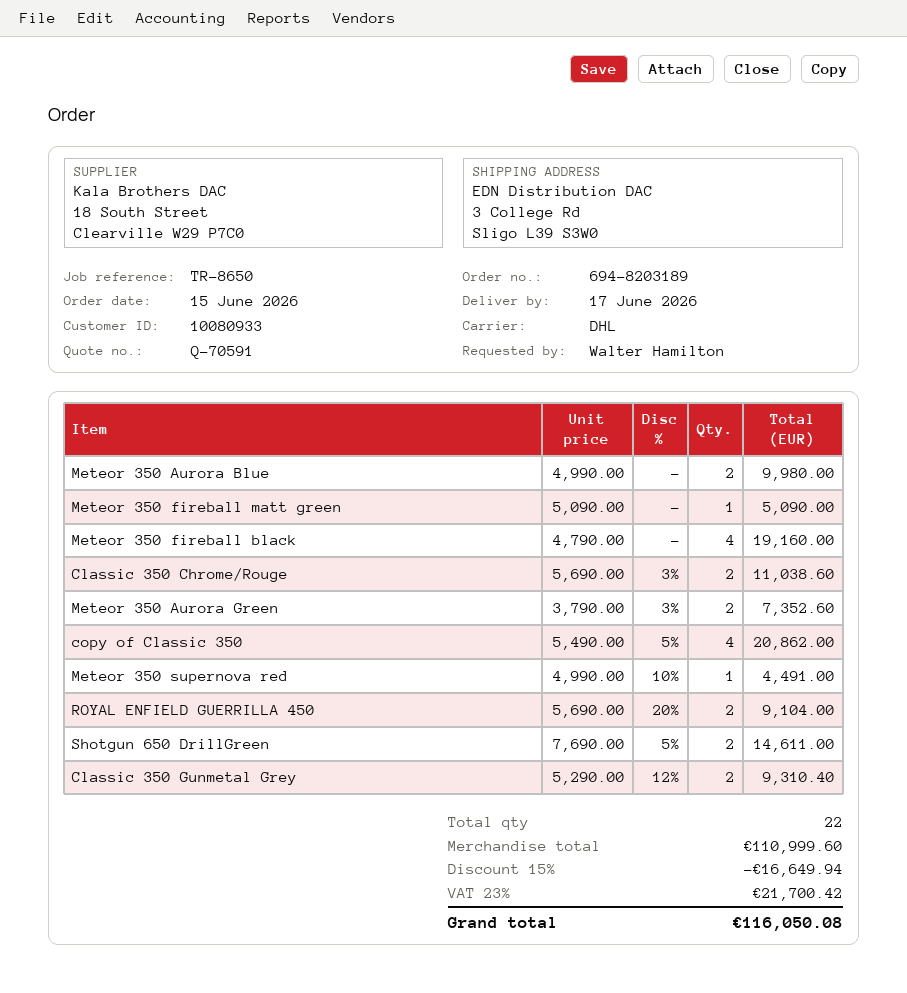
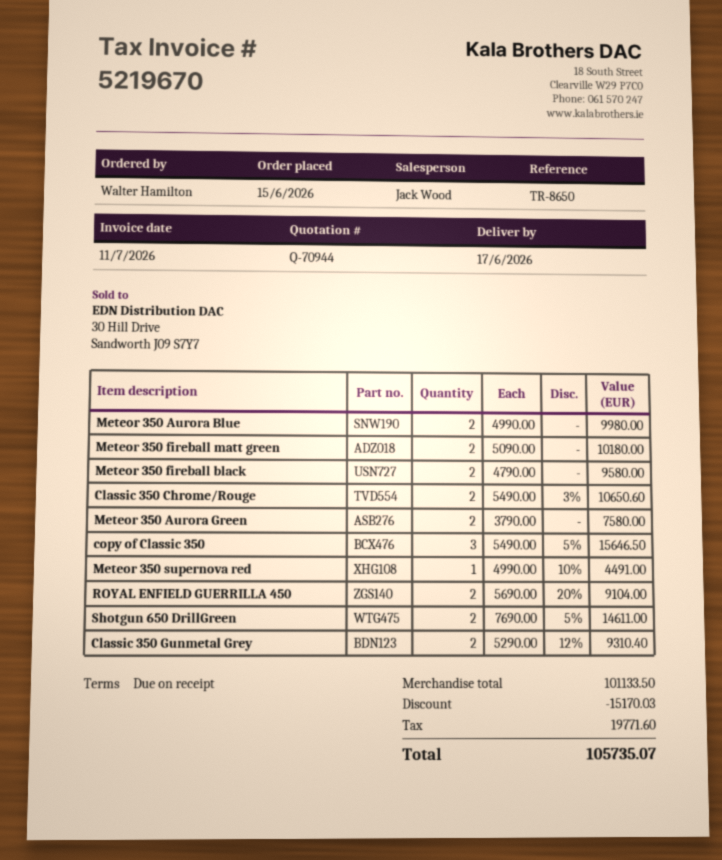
quote number: Q-70591 -> Q-70944
Meteor 350 fireball matt green: 1 x 5090.00 = 5090.00 -> 2 x 5090.00 = 10180.00
Meteor 350 fireball black: 4 x 4790.00 = 19160.00 -> 2 x 4790.00 = 9580.00
Classic 350 Chrome/Rouge: 2 x 5690.00 - 3% = 11038.60 -> 2 x 5490.00 - 3% = 10650.60
Meteor 350 Aurora Green: 2 x 3790.00 - 3% = 7352.60 -> 2 x 3790.00 = 7580.00
copy of Classic 350: 4 x 5490.00 - 5% = 20862.00 -> 3 x 5490.00 - 5% = 15646.50
subtotal: 110999.60 -> 101133.50
discount: 16649.94 -> 15170.03
tax: 21700.42 -> 19771.60
total: 116050.08 -> 105735.07

